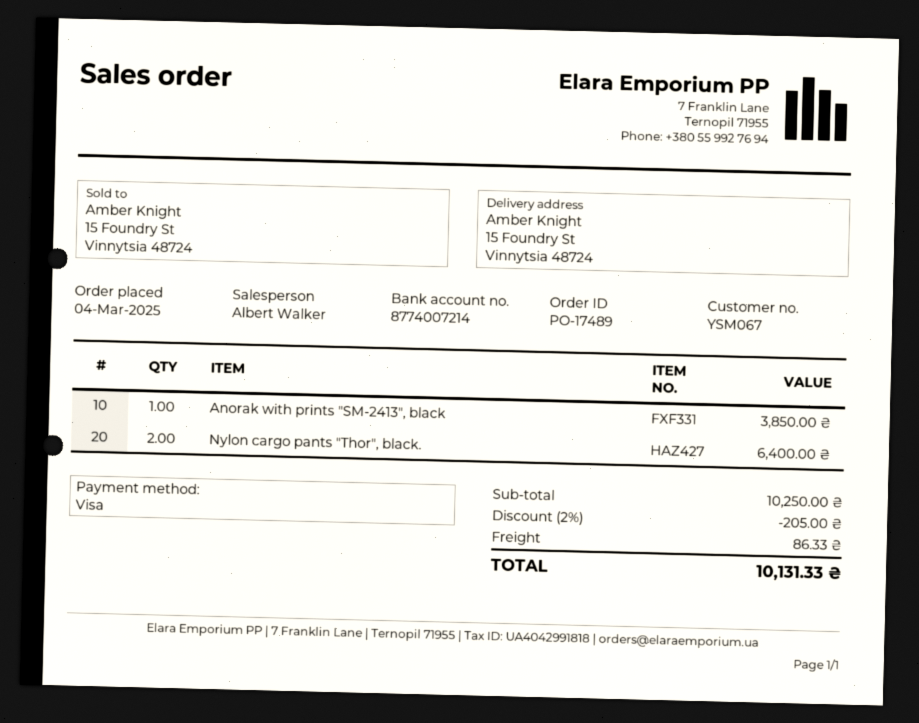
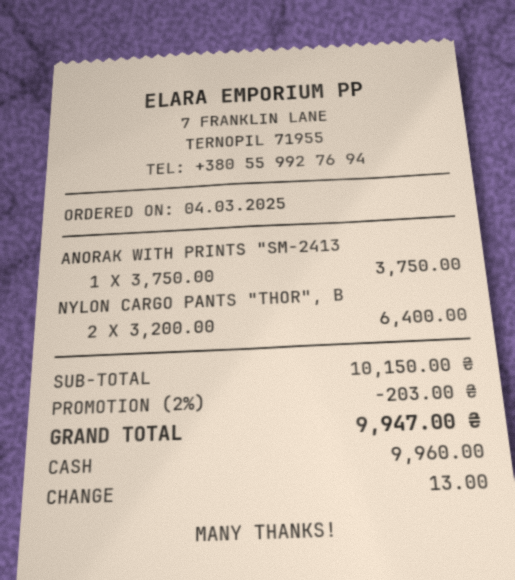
payment method: Visa -> cash
Anorak with prints "SM-2413", black: 1 for 3850.00 -> 1 for 3750.00
subtotal: 10250.00 -> 10150.00
discount: 2% = 205.00 -> 2% = 203.00
shipping: 86.33 -> none
total: 10131.33 -> 9947.00

